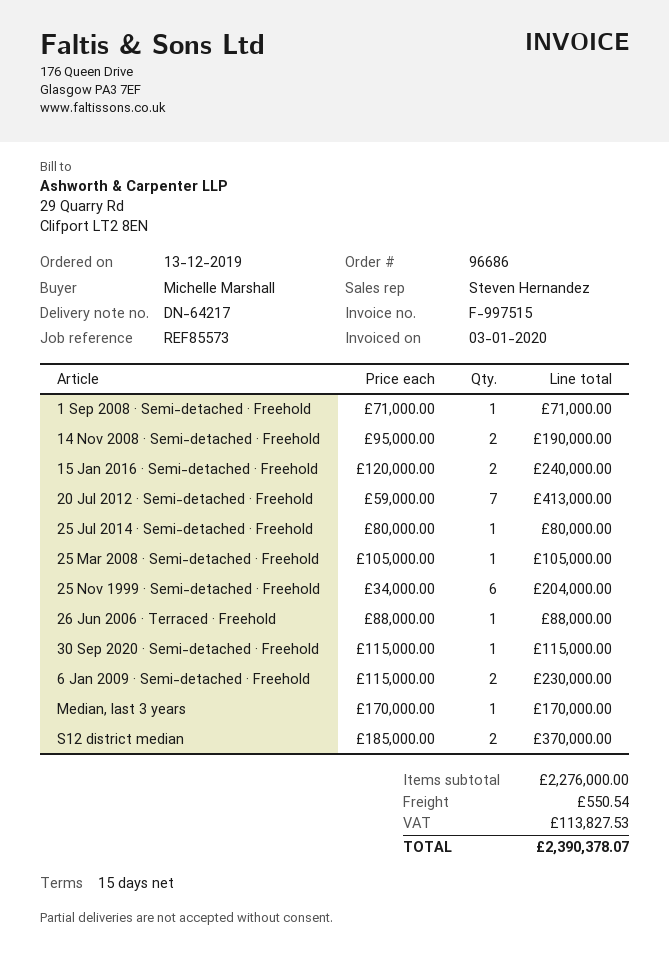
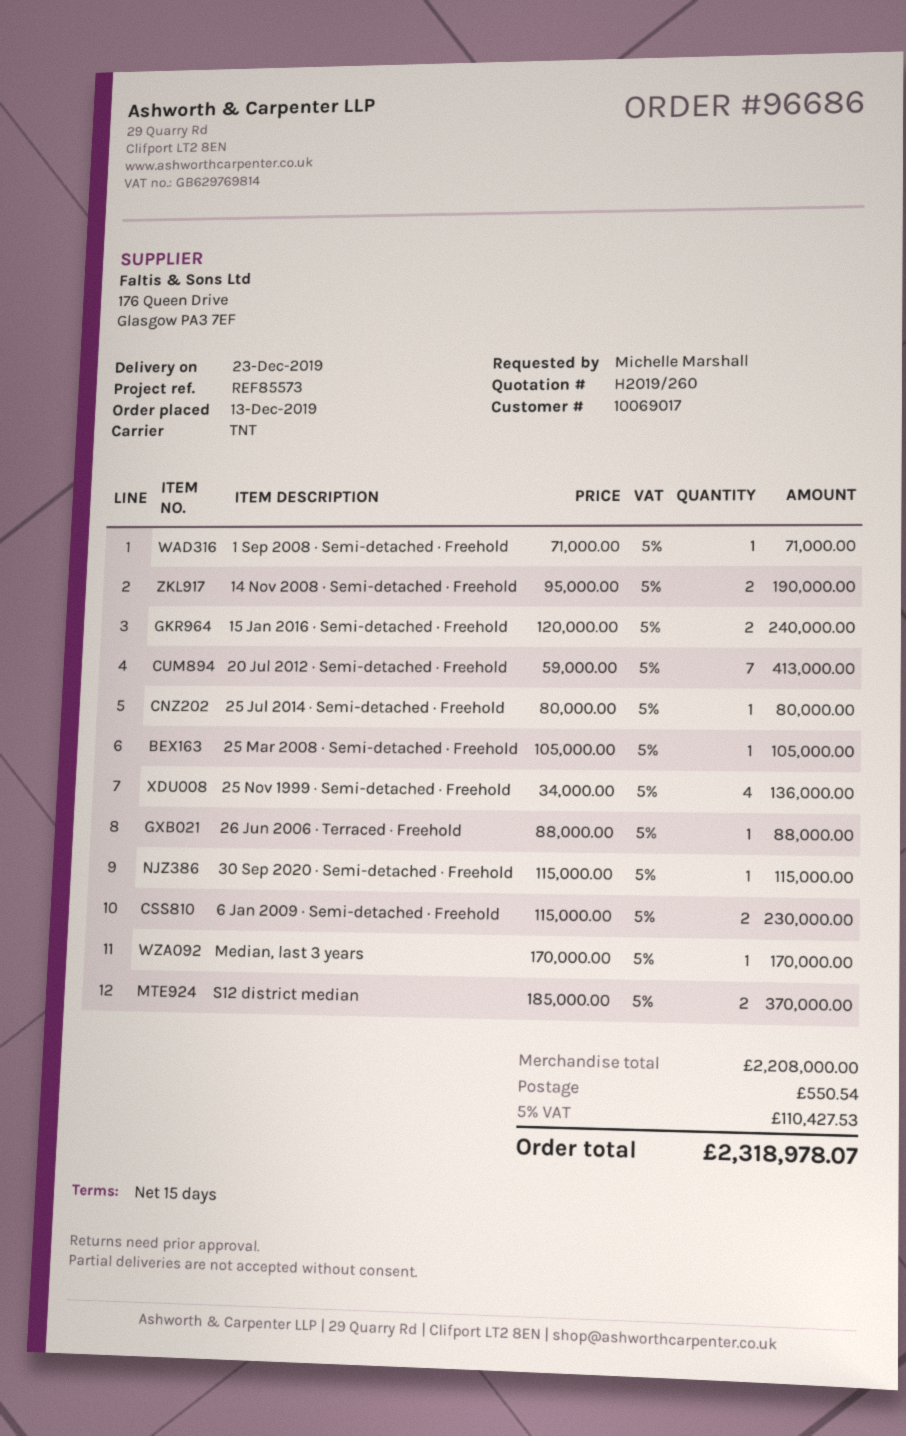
25 Nov 1999 · Semi-detached · Freehold: 6 x 34000.00 = 204000.00 -> 4 x 34000.00 = 136000.00
subtotal: 2276000.00 -> 2208000.00
tax: 113827.53 -> 110427.53
total: 2390378.07 -> 2318978.07

